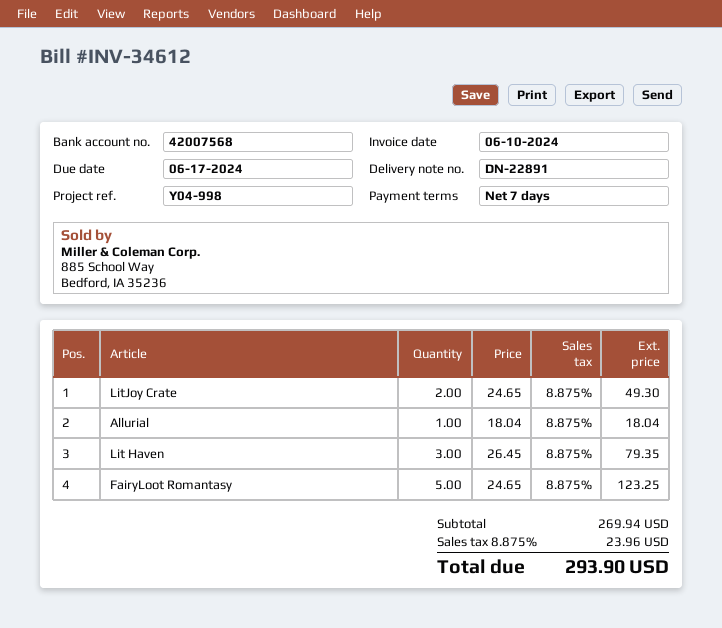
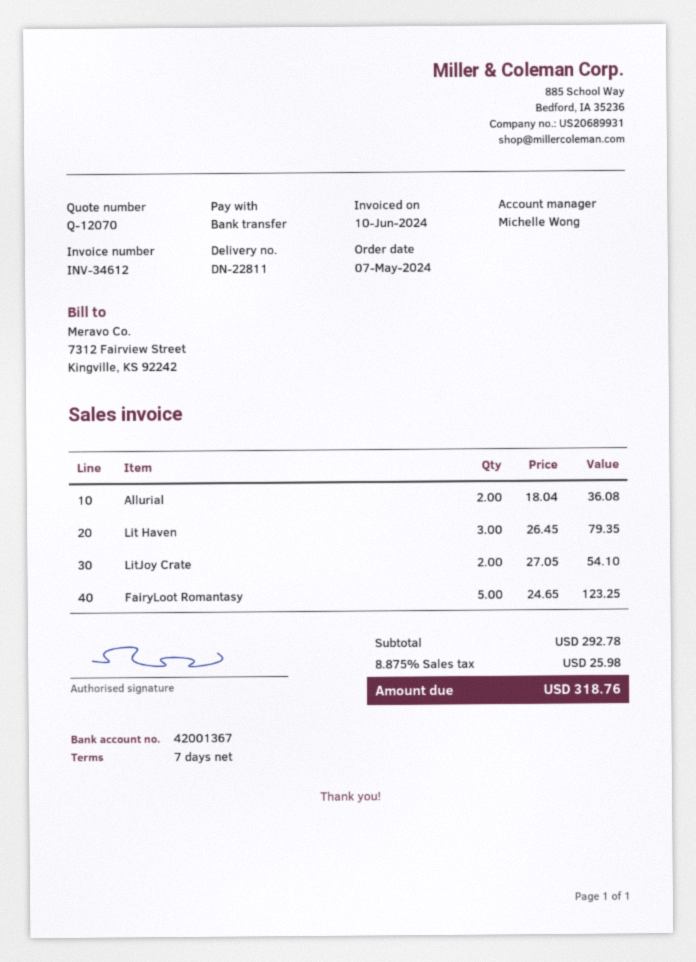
delivery note number: DN-22891 -> DN-22811
bank account: 42007568 -> 42001367
LitJoy Crate: 2 x 24.65 = 49.30 -> 2 x 27.05 = 54.10
Allurial: 1 x 18.04 = 18.04 -> 2 x 18.04 = 36.08
subtotal: 269.94 -> 292.78
tax: 8.875% = 23.96 -> 8.875% = 25.98
total: 293.90 -> 318.76

